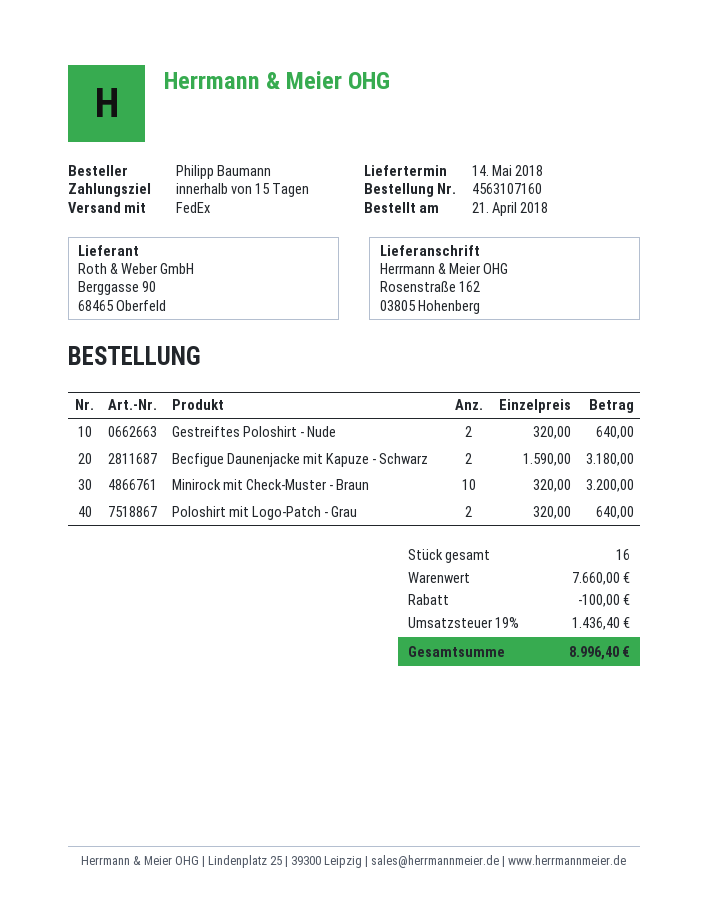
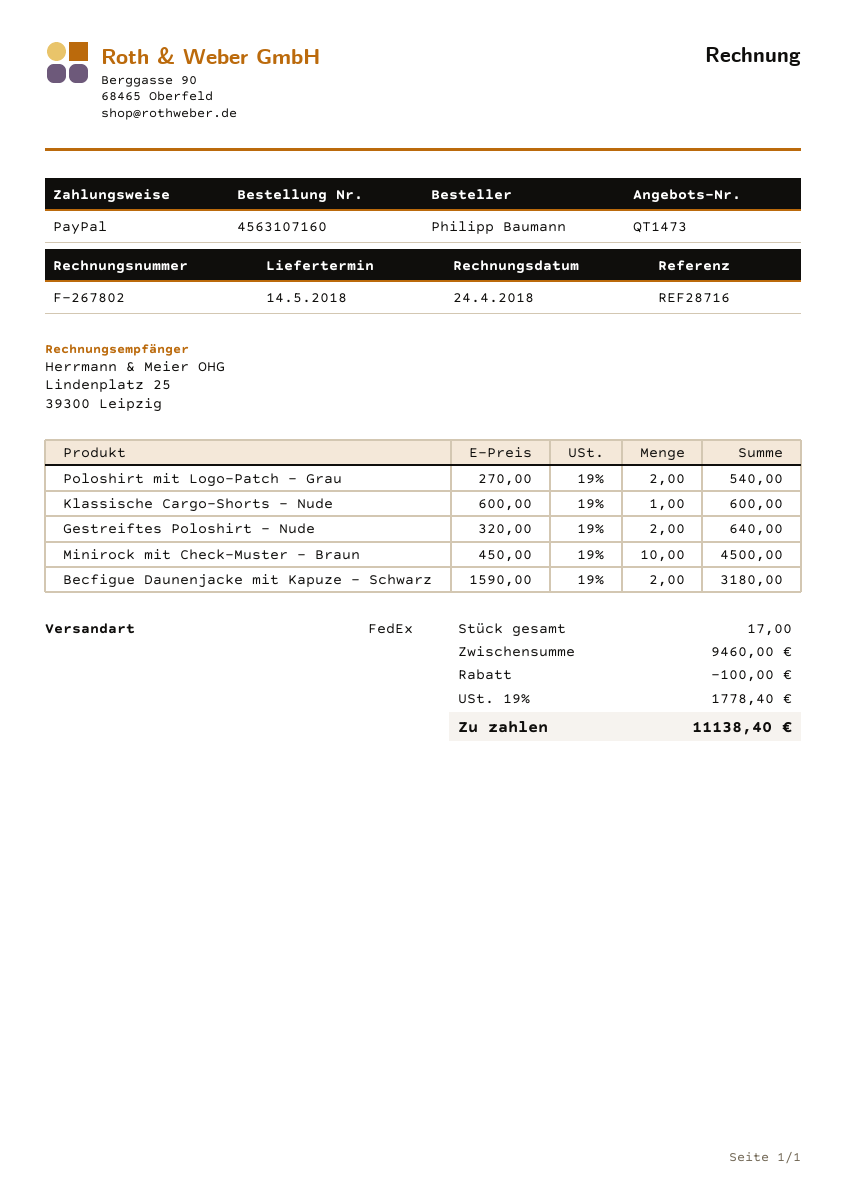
Minirock mit Check-Muster - Braun: 10 x 320.00 = 3200.00 -> 10 x 450.00 = 4500.00
Poloshirt mit Logo-Patch - Grau: 2 x 320.00 = 640.00 -> 2 x 270.00 = 540.00
Klassische Cargo-Shorts - Nude: none -> 1 x 600.00 = 600.00
total quantity: 16 -> 17
subtotal: 7660.00 -> 9460.00
tax: 19% = 1436.40 -> 19% = 1778.40
total: 8996.40 -> 11138.40

